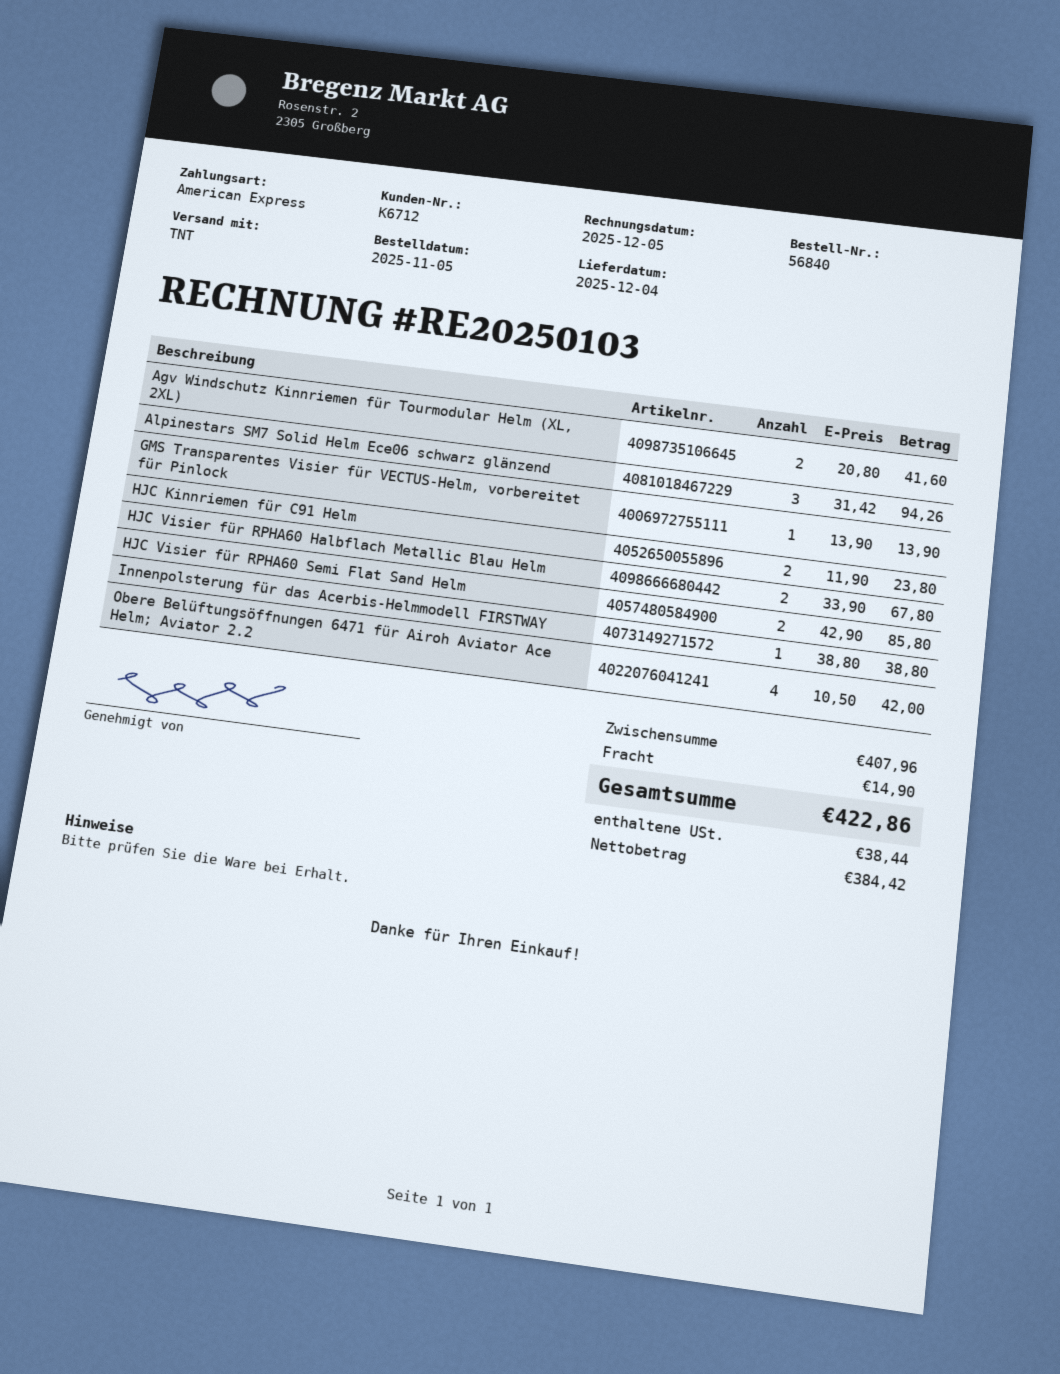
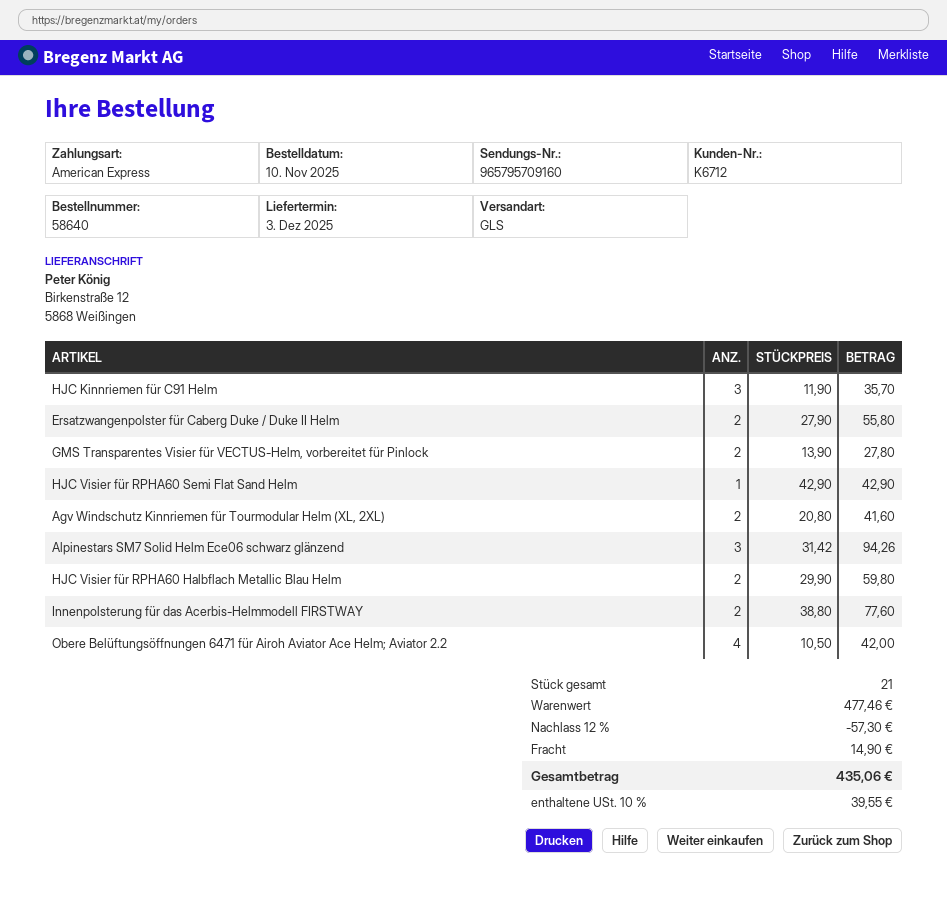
order number: 56840 -> 58640
order date: 2025-11-05 -> 2025-11-10
delivery date: 2025-12-04 -> 2025-12-03
shipping method: TNT -> GLS
GMS Transparentes Visier für VECTUS-Helm, vorbereitet für Pinlock: 1 x 13.90 = 13.90 -> 2 x 13.90 = 27.80
HJC Kinnriemen für C91 Helm: 2 x 11.90 = 23.80 -> 3 x 11.90 = 35.70
HJC Visier für RPHA60 Halbflach Metallic Blau Helm: 2 x 33.90 = 67.80 -> 2 x 29.90 = 59.80
HJC Visier für RPHA60 Semi Flat Sand Helm: 2 x 42.90 = 85.80 -> 1 x 42.90 = 42.90
Innenpolsterung für das Acerbis-Helmmodell FIRSTWAY: 1 x 38.80 = 38.80 -> 2 x 38.80 = 77.60
Ersatzwangenpolster für Caberg Duke / Duke II Helm: none -> 2 x 27.90 = 55.80
subtotal: 407.96 -> 477.46
discount: none -> 12% = 57.30
tax: 38.44 -> 39.55
total: 422.86 -> 435.06

